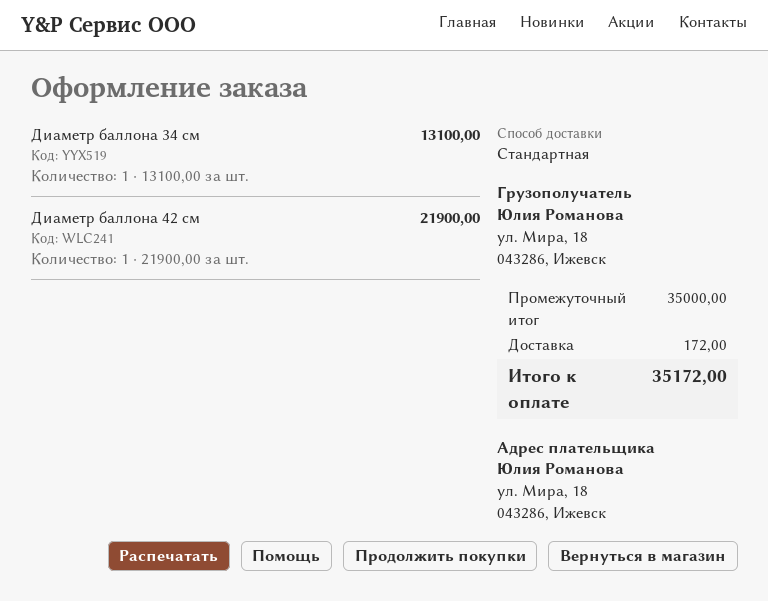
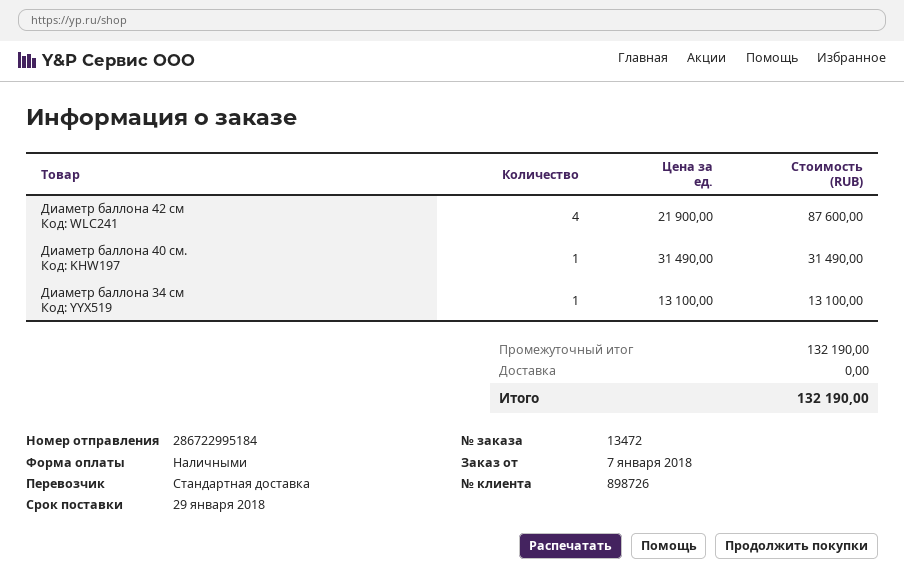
Диаметр баллона 42 см: 1 x 21900.00 = 21900.00 -> 4 x 21900.00 = 87600.00
Диаметр баллона 40 см.: none -> 1 x 31490.00 = 31490.00
subtotal: 35000.00 -> 132190.00
shipping: 172.00 -> 0.00
total: 35172.00 -> 132190.00

